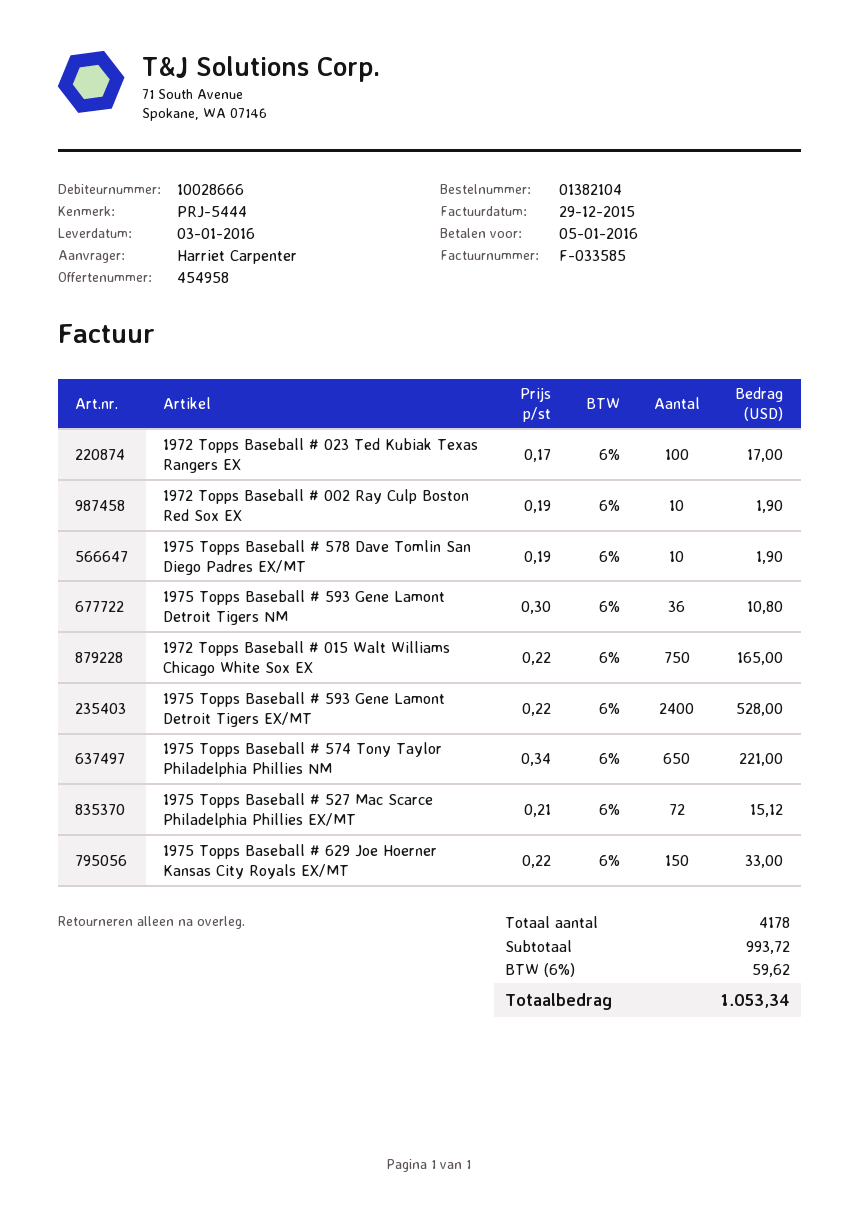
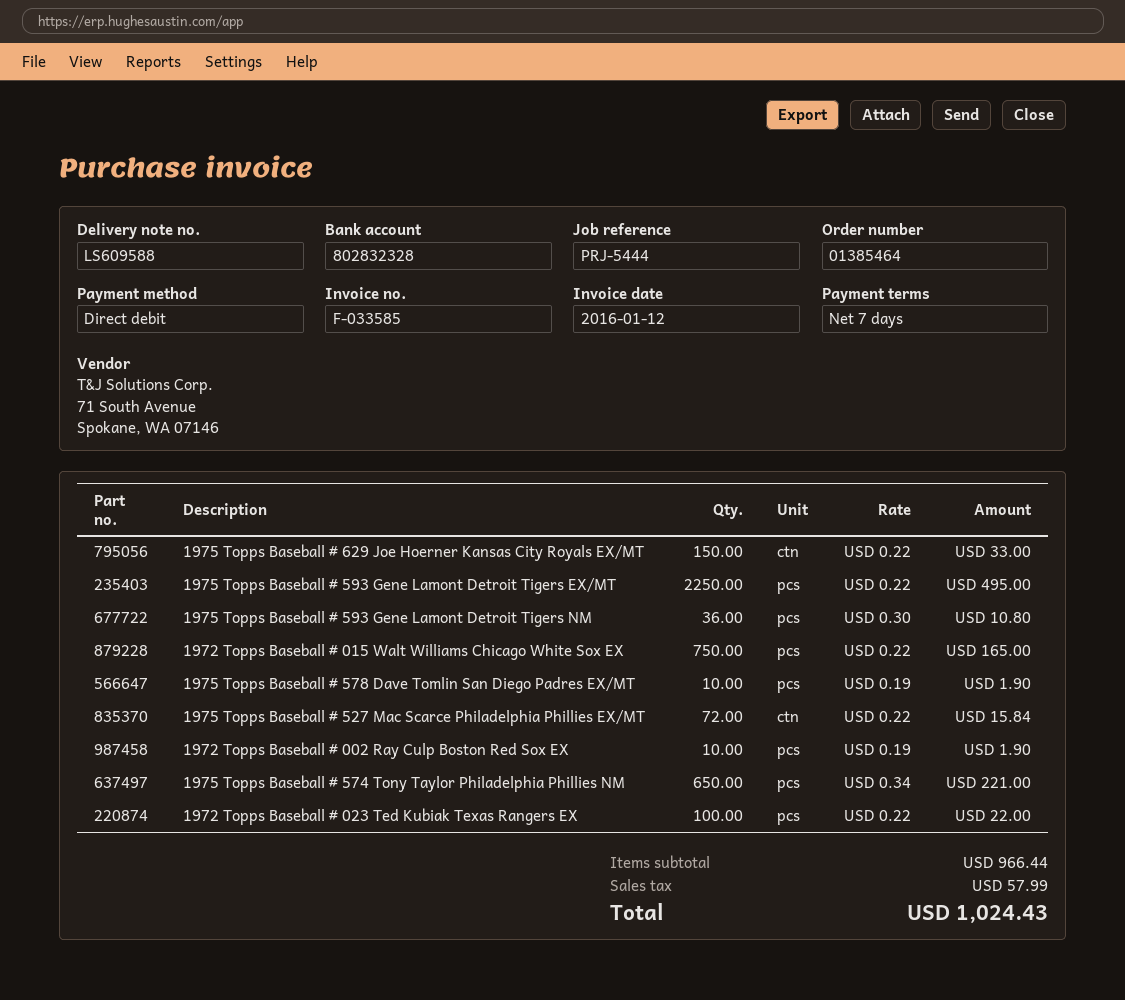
order number: 01382104 -> 01385464
invoice date: 2015-12-29 -> 2016-01-12
1972 Topps Baseball # 023 Ted Kubiak Texas Rangers EX: 100 x 0.17 = 17.00 -> 100 x 0.22 = 22.00
1975 Topps Baseball # 593 Gene Lamont Detroit Tigers EX/MT: 2400 x 0.22 = 528.00 -> 2250 x 0.22 = 495.00
1975 Topps Baseball # 527 Mac Scarce Philadelphia Phillies EX/MT: 72 x 0.21 = 15.12 -> 72 x 0.22 = 15.84
subtotal: 993.72 -> 966.44
tax: 59.62 -> 57.99
total: 1053.34 -> 1024.43

